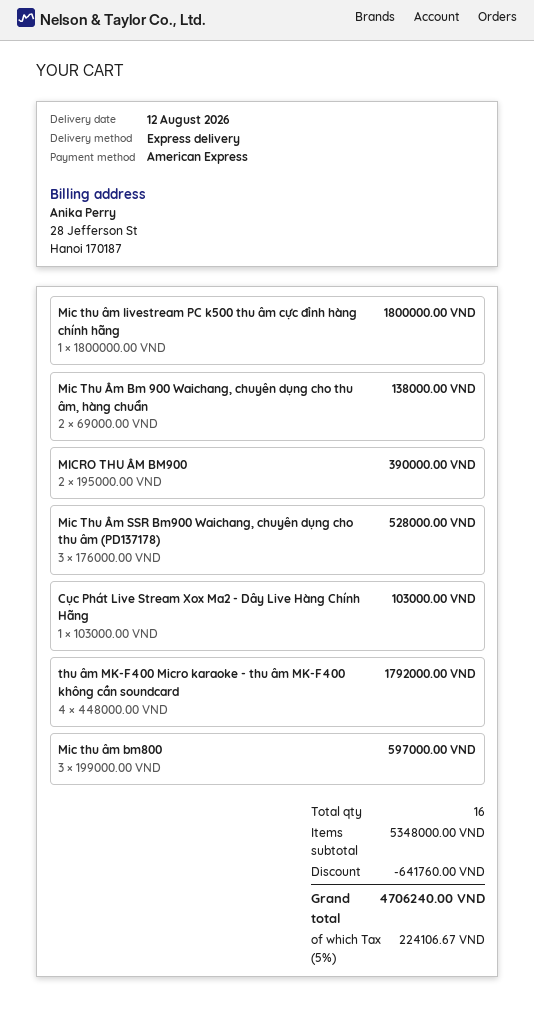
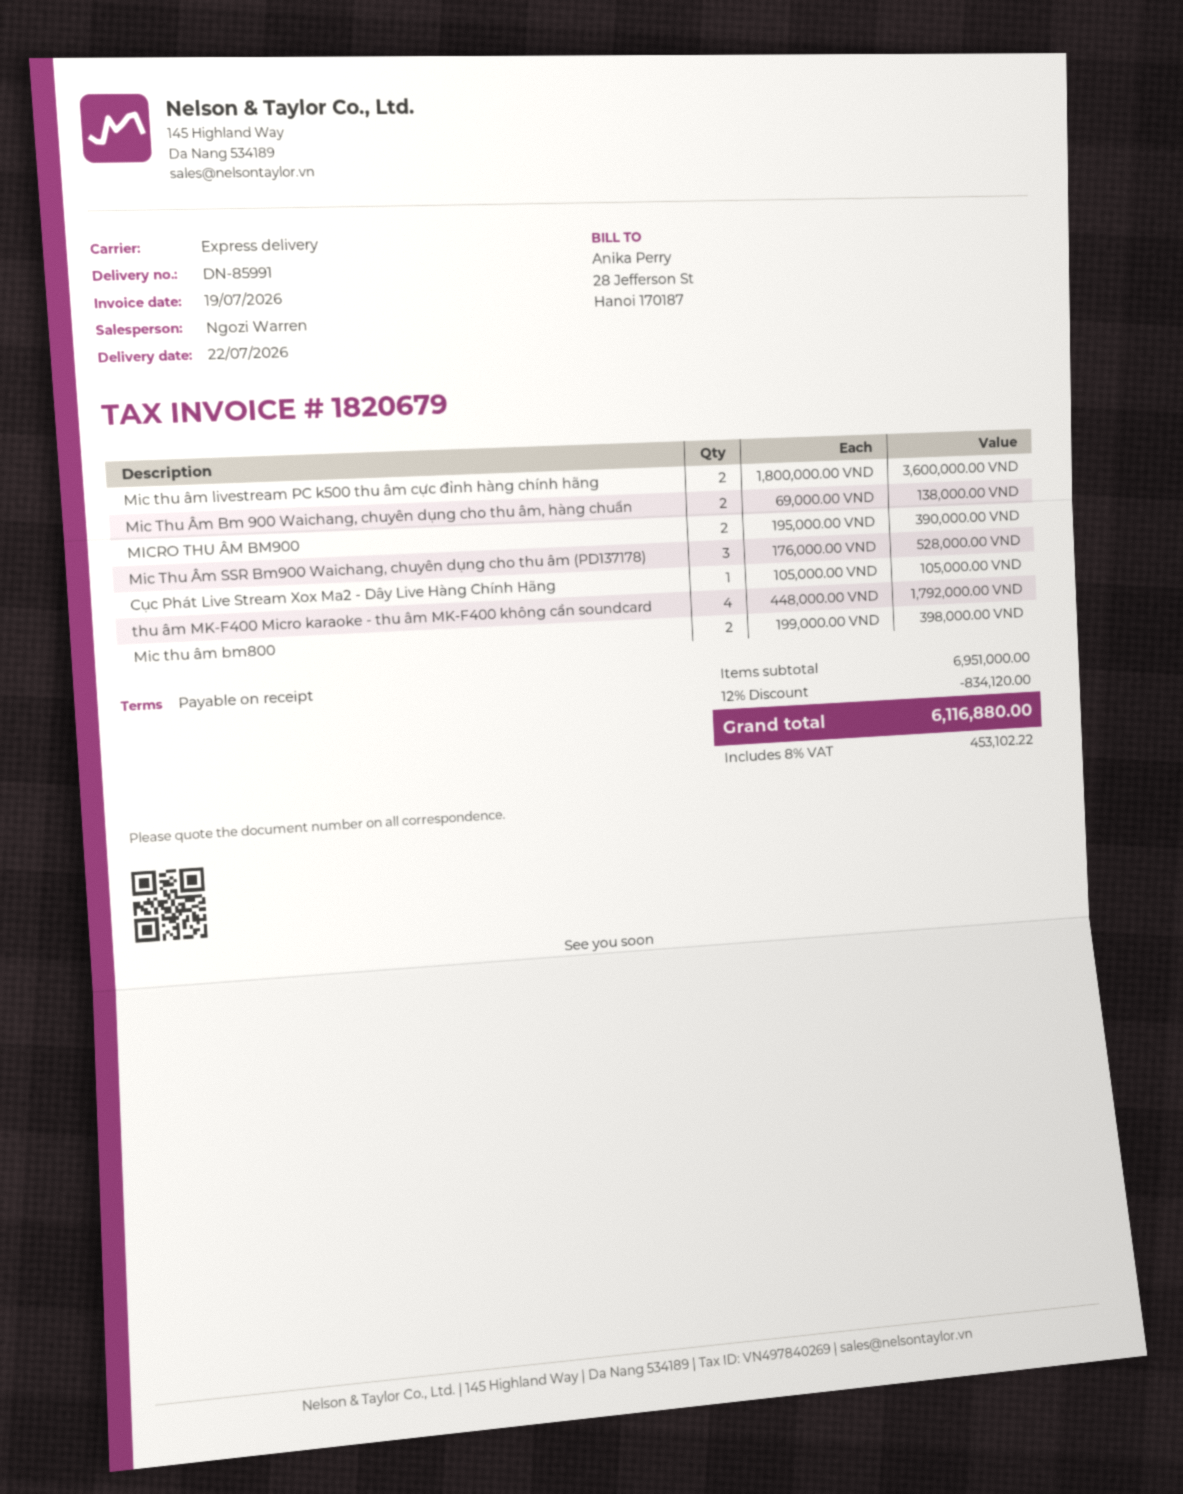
delivery date: 2026-08-12 -> 2026-07-22
Mic thu âm livestream PC k500 thu âm cực đỉnh hàng chính hãng: 1 x 1800000.00 = 1800000.00 -> 2 x 1800000.00 = 3600000.00
Cục Phát Live Stream Xox Ma2 - Dây Live Hàng Chính Hãng: 1 x 103000.00 = 103000.00 -> 1 x 105000.00 = 105000.00
Mic thu âm bm800: 3 x 199000.00 = 597000.00 -> 2 x 199000.00 = 398000.00
subtotal: 5348000.00 -> 6951000.00
discount: 641760.00 -> 834120.00
tax: 5% = 224106.67 -> 8% = 453102.22
total: 4706240.00 -> 6116880.00

